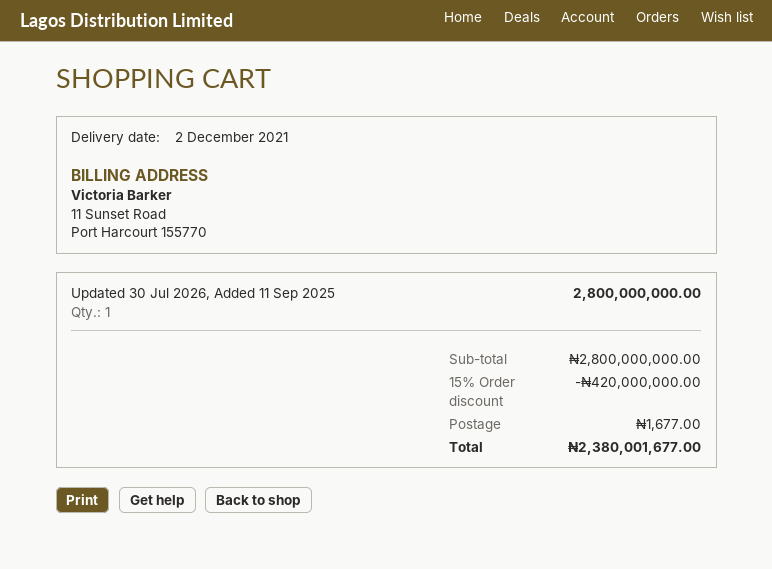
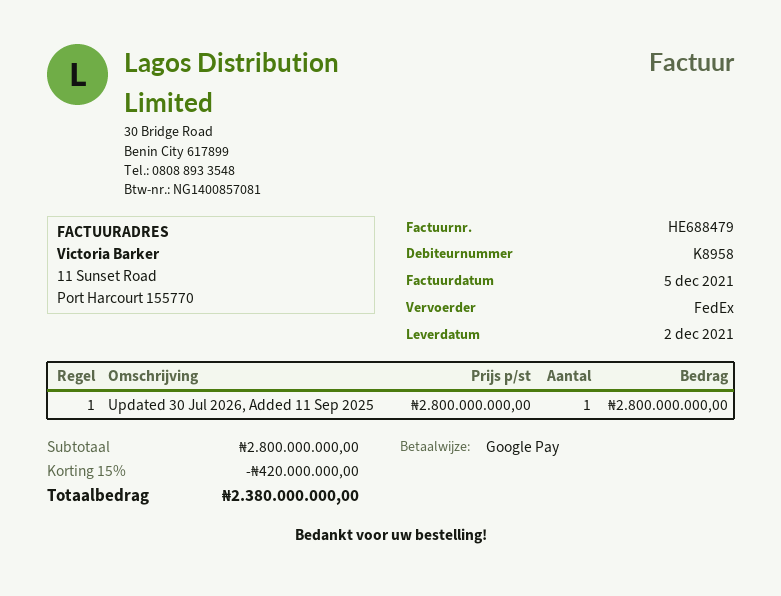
shipping: 1677.00 -> none
total: 2380001677.00 -> 2380000000.00

